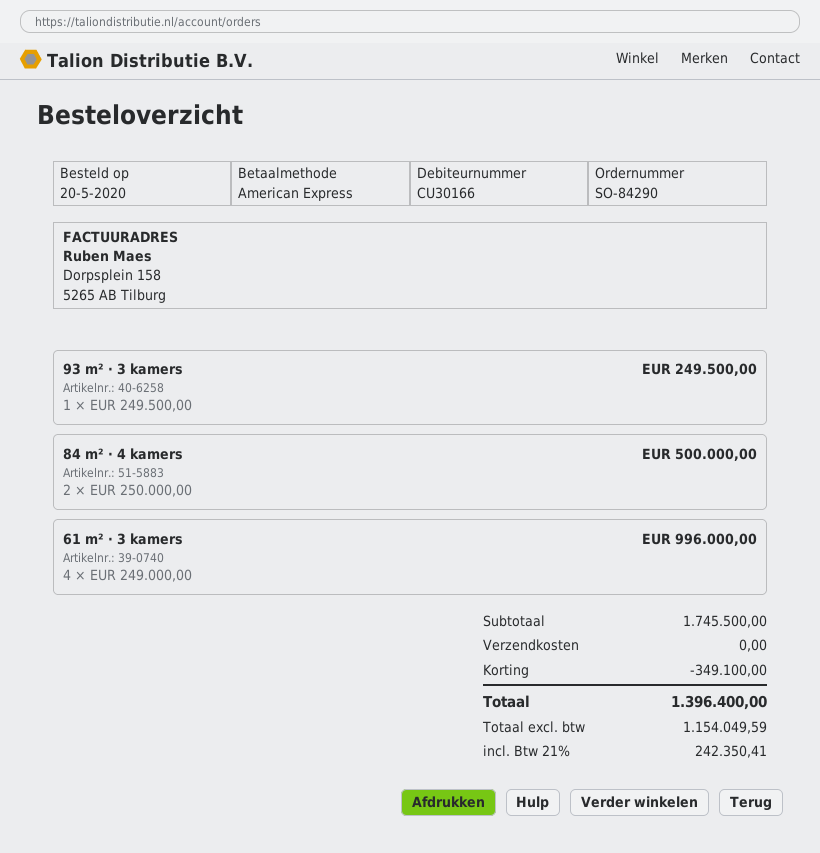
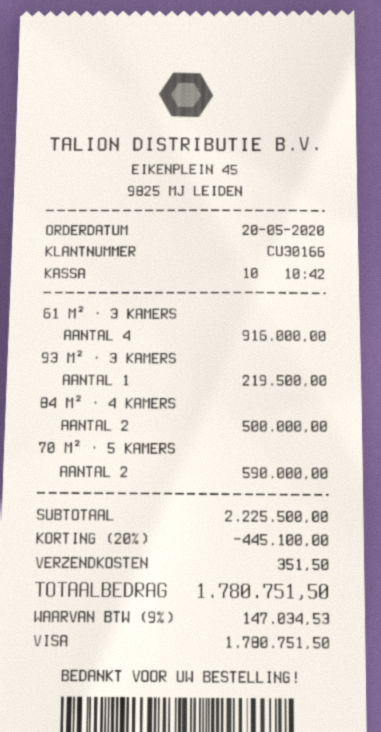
payment method: American Express -> Visa
93 m² · 3 kamers: 1 for 249500.00 -> 1 for 219500.00
61 m² · 3 kamers: 4 for 996000.00 -> 4 for 916000.00
70 M² · 5 KAMERS: none -> 2 for 590000.00
subtotal: 1745500.00 -> 2225500.00
discount: 349100.00 -> 445100.00
shipping: 0.00 -> 351.50
tax: 21% = 242350.41 -> 9% = 147034.53
total: 1396400.00 -> 1780751.50

